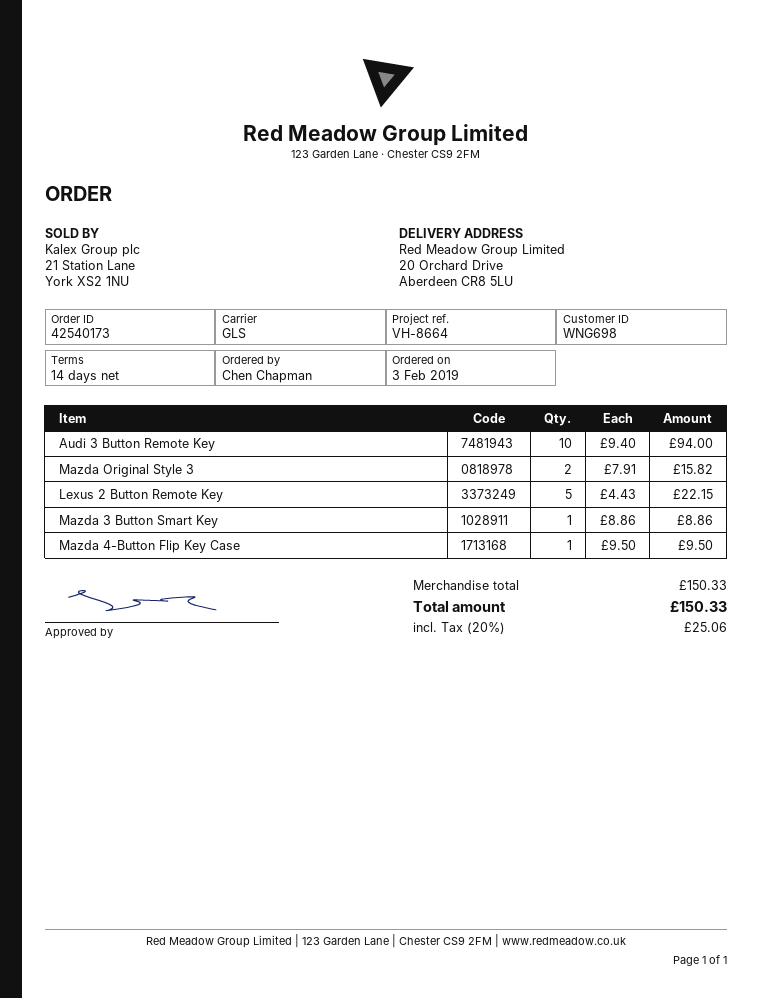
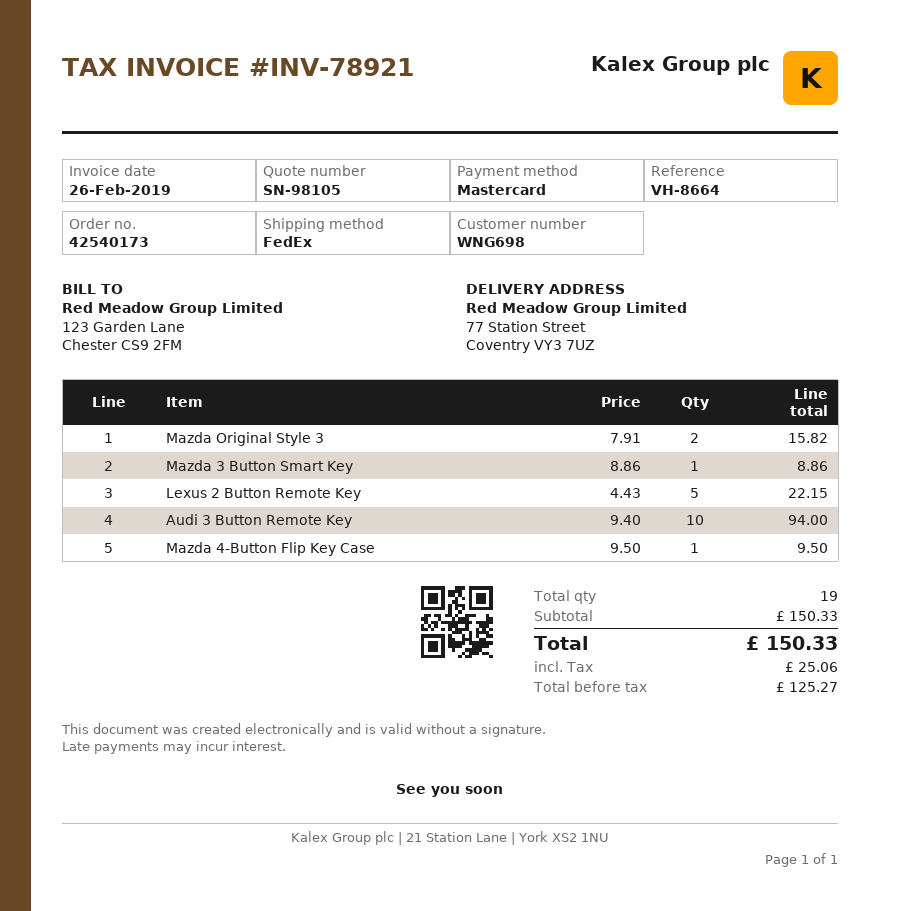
shipping method: GLS -> FedEx
ship to: 20 Orchard Drive, Aberdeen CR8 5LU -> 77 Station Street, Coventry VY3 7UZ

